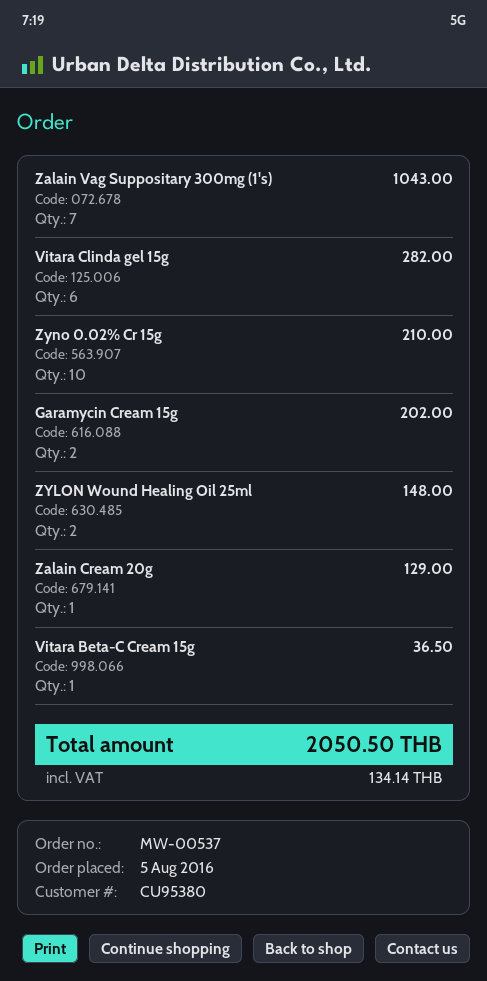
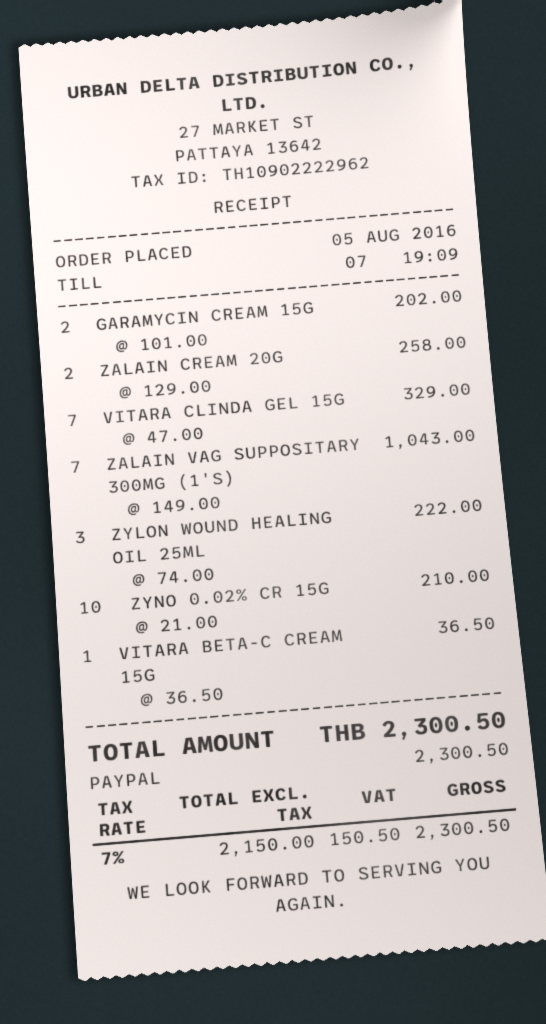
Vitara Clinda gel 15g: 6 for 282.00 -> 7 for 329.00
ZYLON Wound Healing Oil 25ml: 2 for 148.00 -> 3 for 222.00
Zalain Cream 20g: 1 for 129.00 -> 2 for 258.00
tax: 134.14 -> 150.50
total: 2050.50 -> 2300.50

